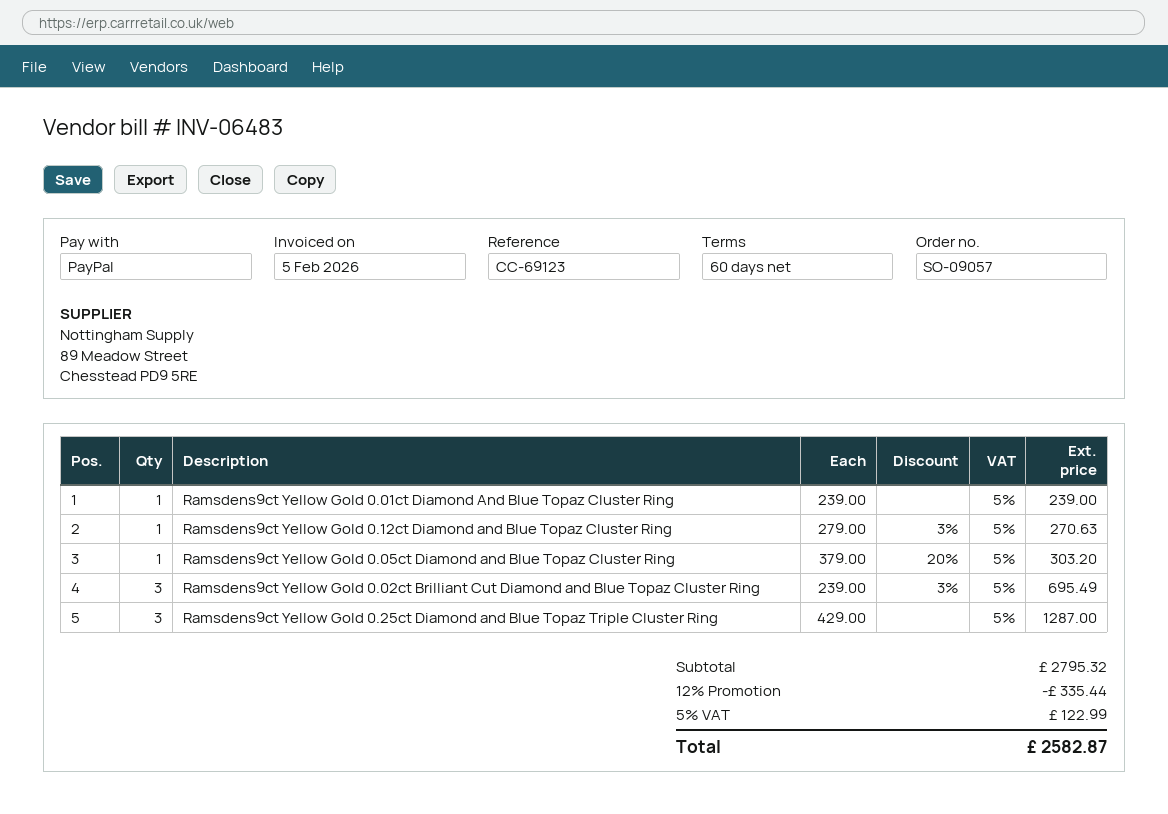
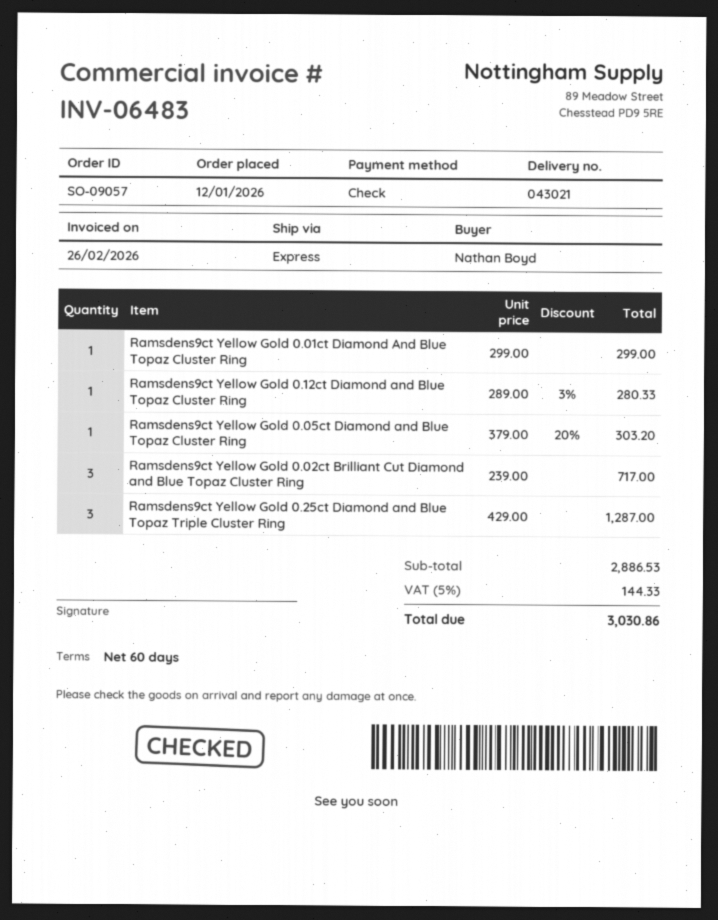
invoice date: 2026-02-05 -> 2026-02-26
payment method: PayPal -> cheque
Ramsdens9ct Yellow Gold 0.01ct Diamond And Blue Topaz Cluster Ring: 1 x 239.00 = 239.00 -> 1 x 299.00 = 299.00
Ramsdens9ct Yellow Gold 0.12ct Diamond and Blue Topaz Cluster Ring: 1 x 279.00 - 3% = 270.63 -> 1 x 289.00 - 3% = 280.33
Ramsdens9ct Yellow Gold 0.02ct Brilliant Cut Diamond and Blue Topaz Cluster Ring: 3 x 239.00 - 3% = 695.49 -> 3 x 239.00 = 717.00
subtotal: 2795.32 -> 2886.53
discount: 12% = 335.44 -> none
tax: 5% = 122.99 -> 5% = 144.33
total: 2582.87 -> 3030.86

